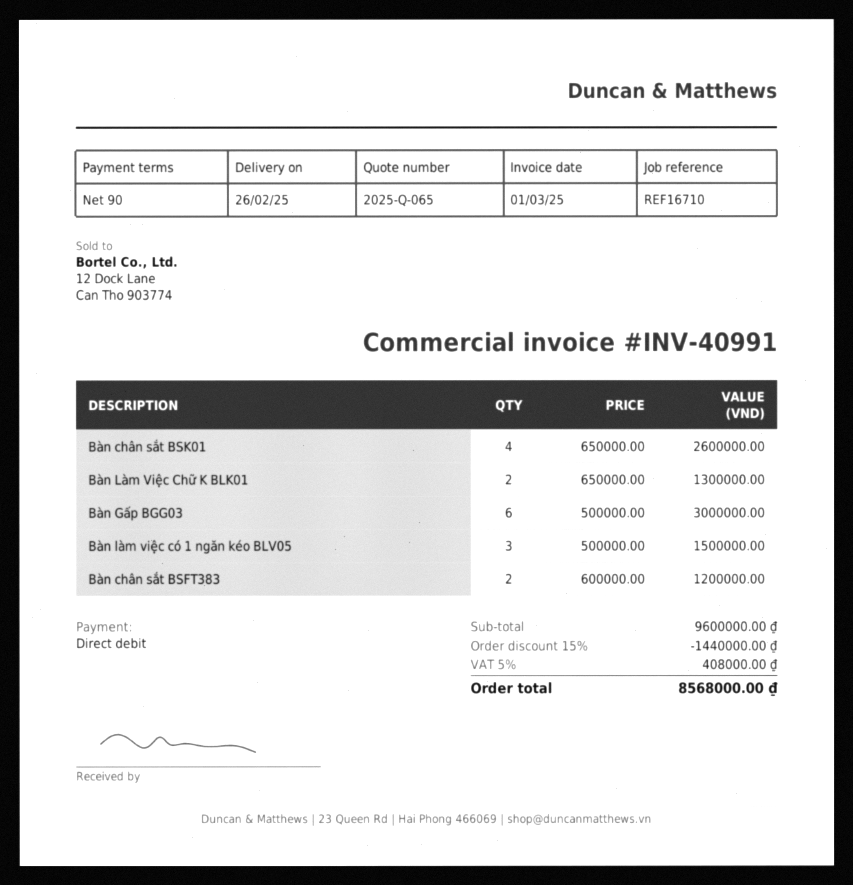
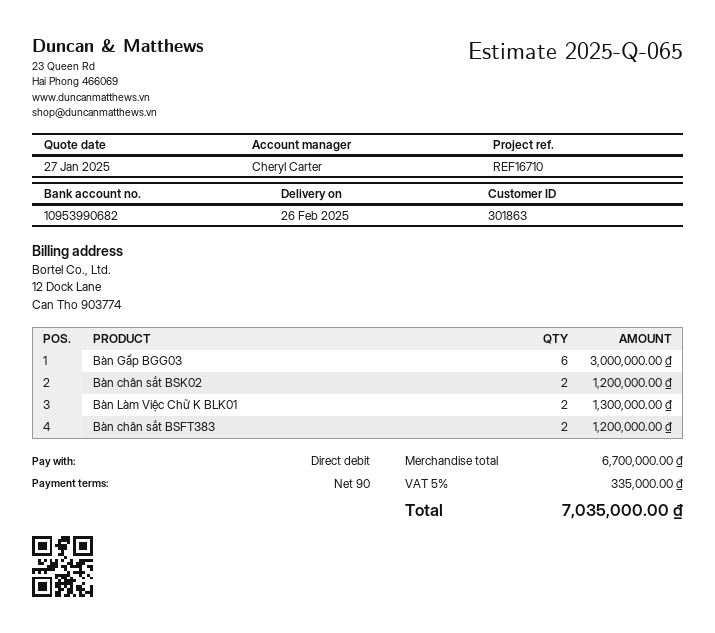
Bàn chân sắt BSK01: 4 for 2600000.00 -> none
Bàn làm việc có 1 ngăn kéo BLV05: 3 for 1500000.00 -> none
Bàn chân sắt BSK02: none -> 2 for 1200000.00
subtotal: 9600000.00 -> 6700000.00
discount: 15% = 1440000.00 -> none
tax: 5% = 408000.00 -> 5% = 335000.00
total: 8568000.00 -> 7035000.00

